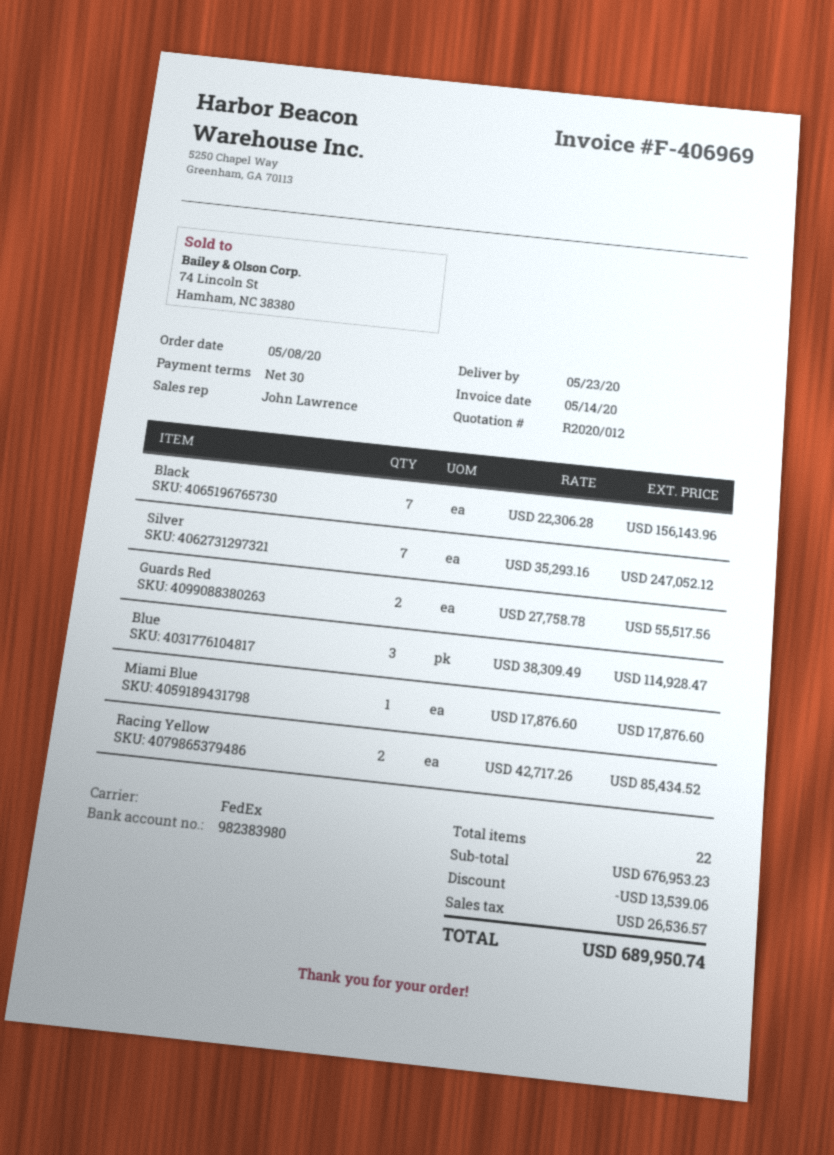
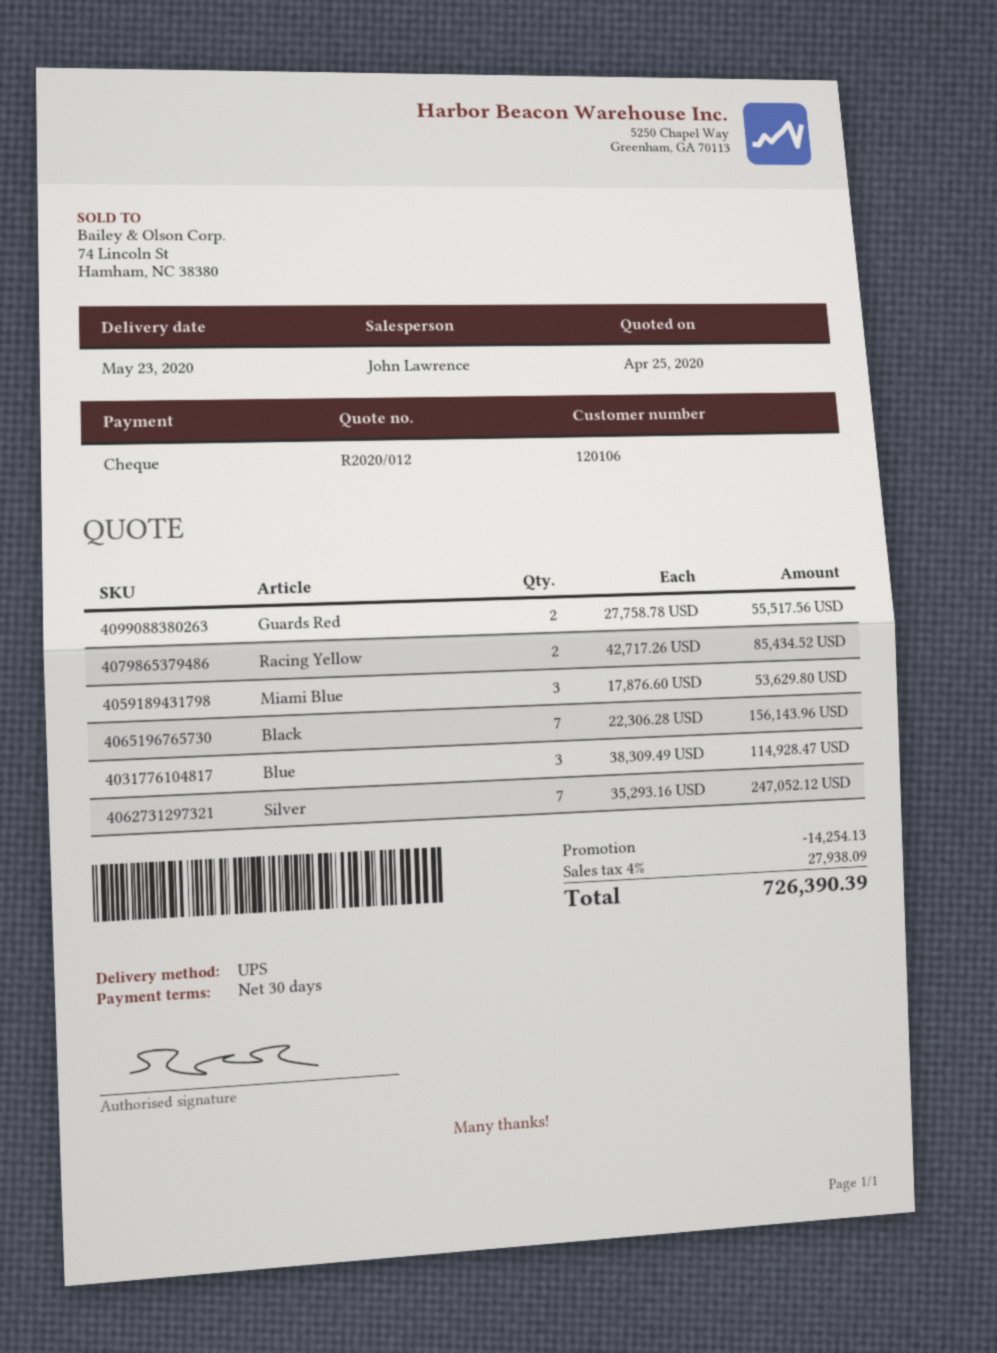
shipping method: FedEx -> UPS
Miami Blue: 1 x 17876.60 = 17876.60 -> 3 x 17876.60 = 53629.80
discount: 13539.06 -> 14254.13
tax: 26536.57 -> 27938.09
total: 689950.74 -> 726390.39

